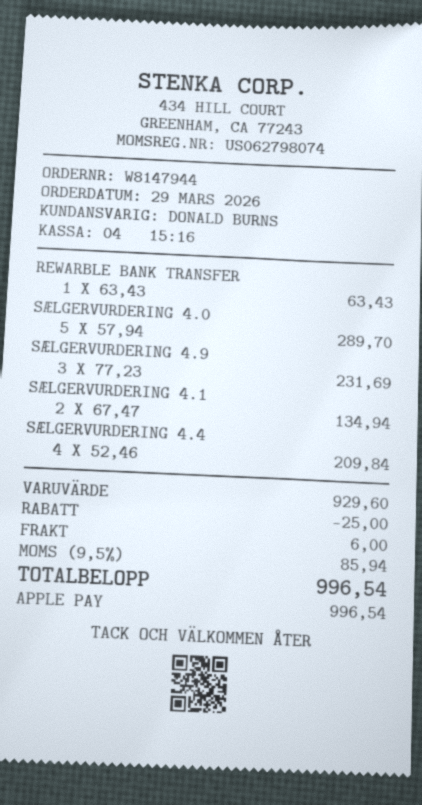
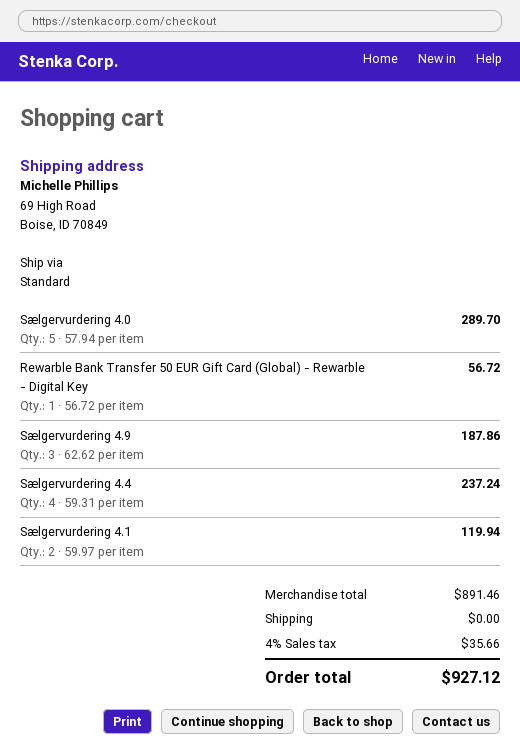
REWARBLE BANK TRANSFER: 1 x 63.43 = 63.43 -> 1 x 56.72 = 56.72
SÆLGERVURDERING 4.9: 3 x 77.23 = 231.69 -> 3 x 62.62 = 187.86
SÆLGERVURDERING 4.1: 2 x 67.47 = 134.94 -> 2 x 59.97 = 119.94
SÆLGERVURDERING 4.4: 4 x 52.46 = 209.84 -> 4 x 59.31 = 237.24
subtotal: 929.60 -> 891.46
discount: 25.00 -> none
shipping: 6.00 -> 0.00
tax: 9.5% = 85.94 -> 4% = 35.66
total: 996.54 -> 927.12

